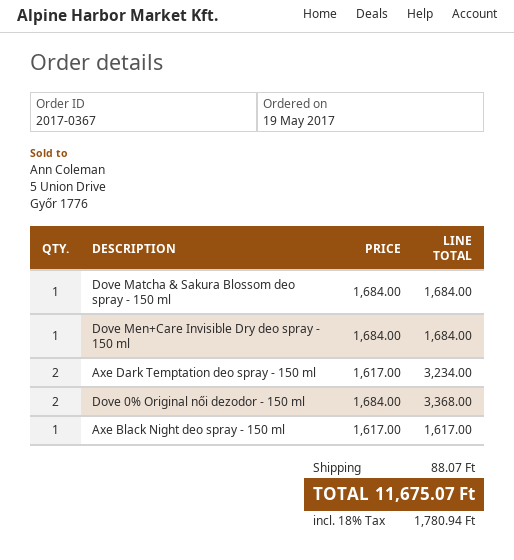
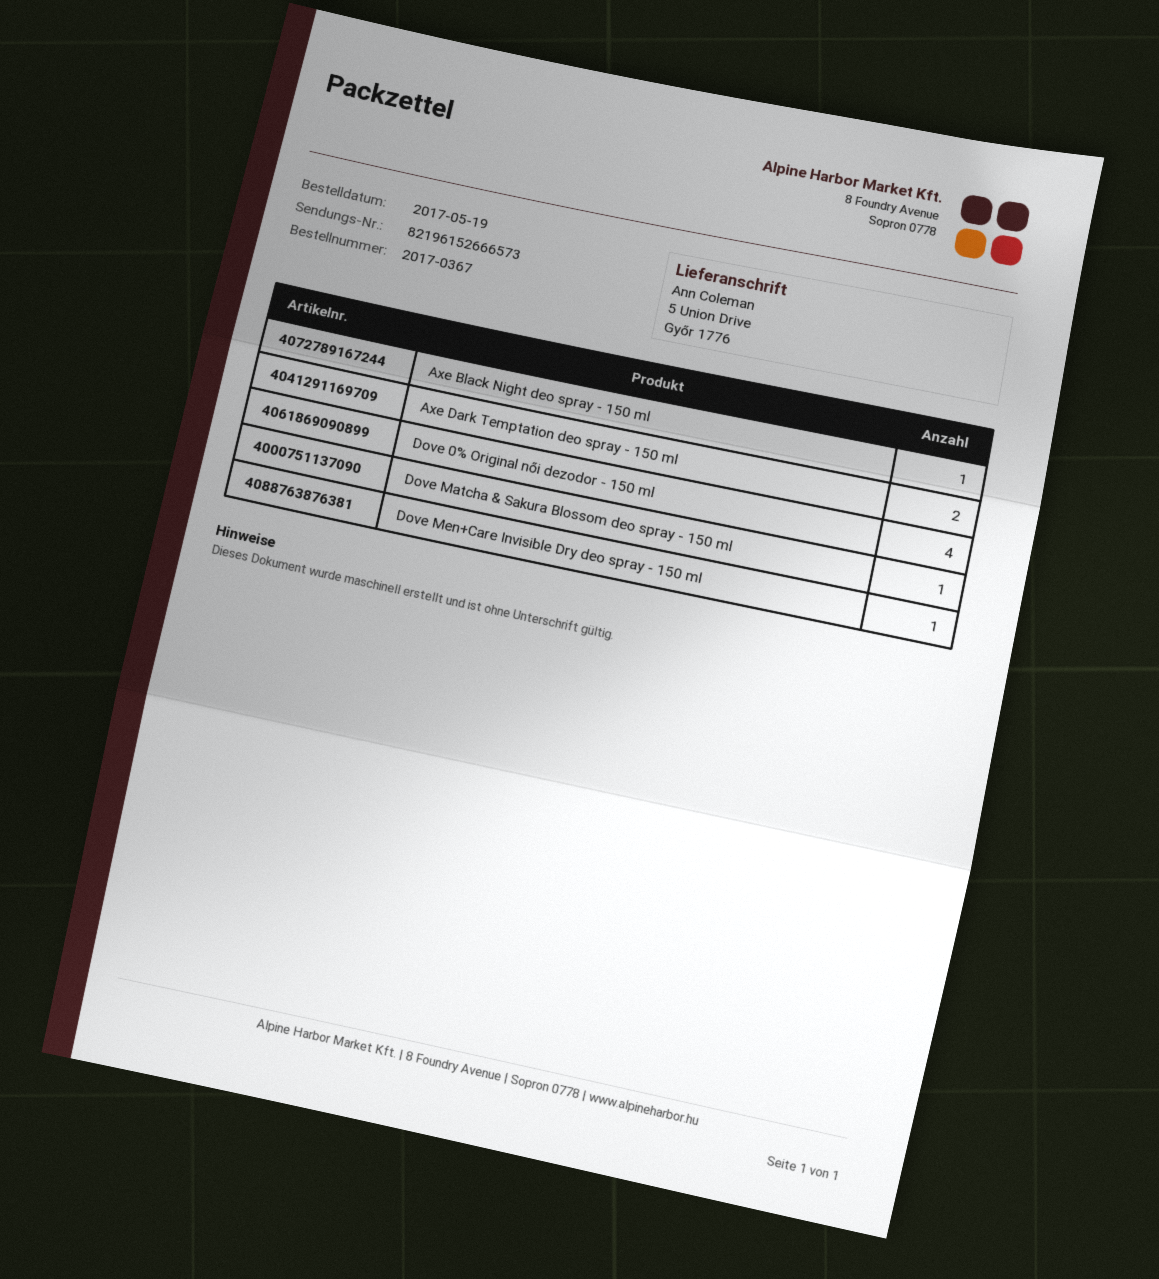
Dove 0% Original női dezodor - 150 ml: 2 -> 4

